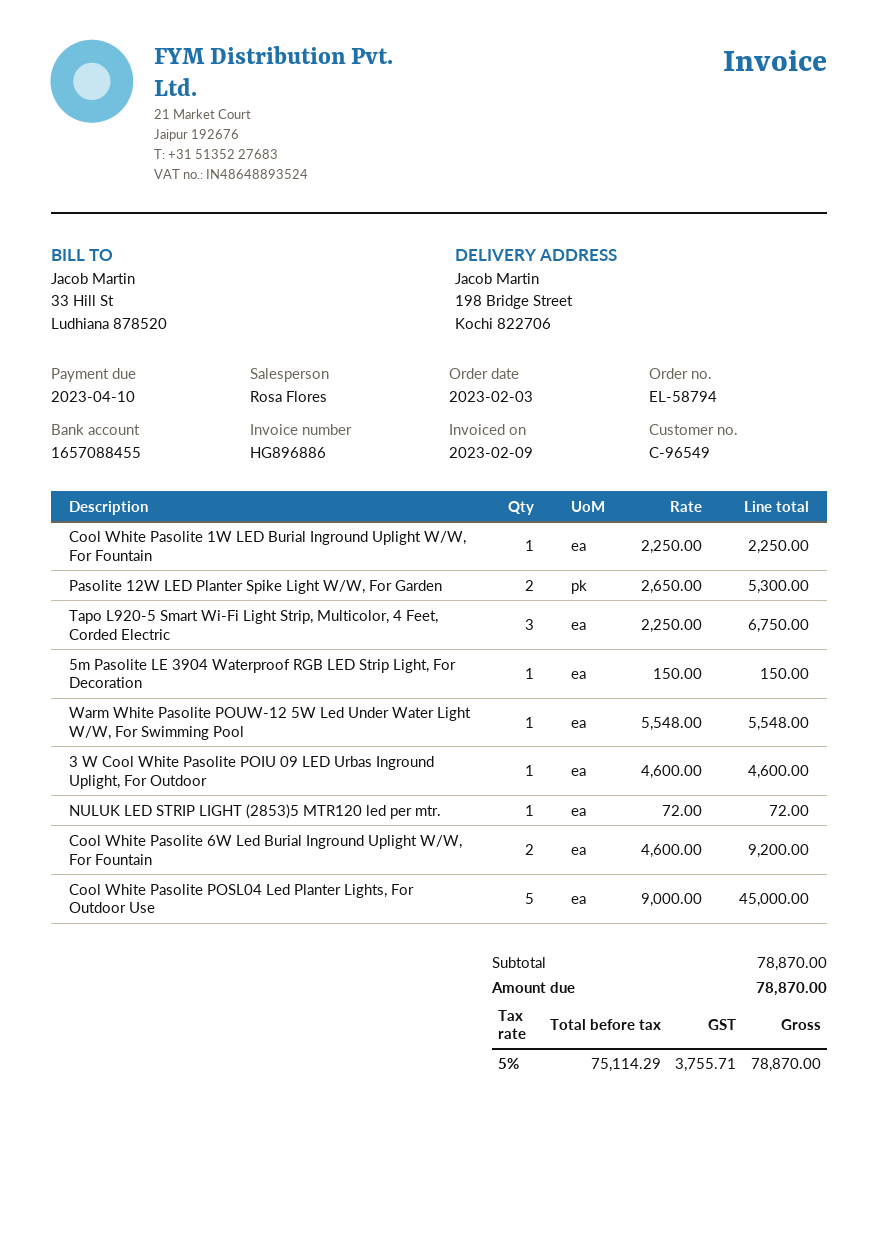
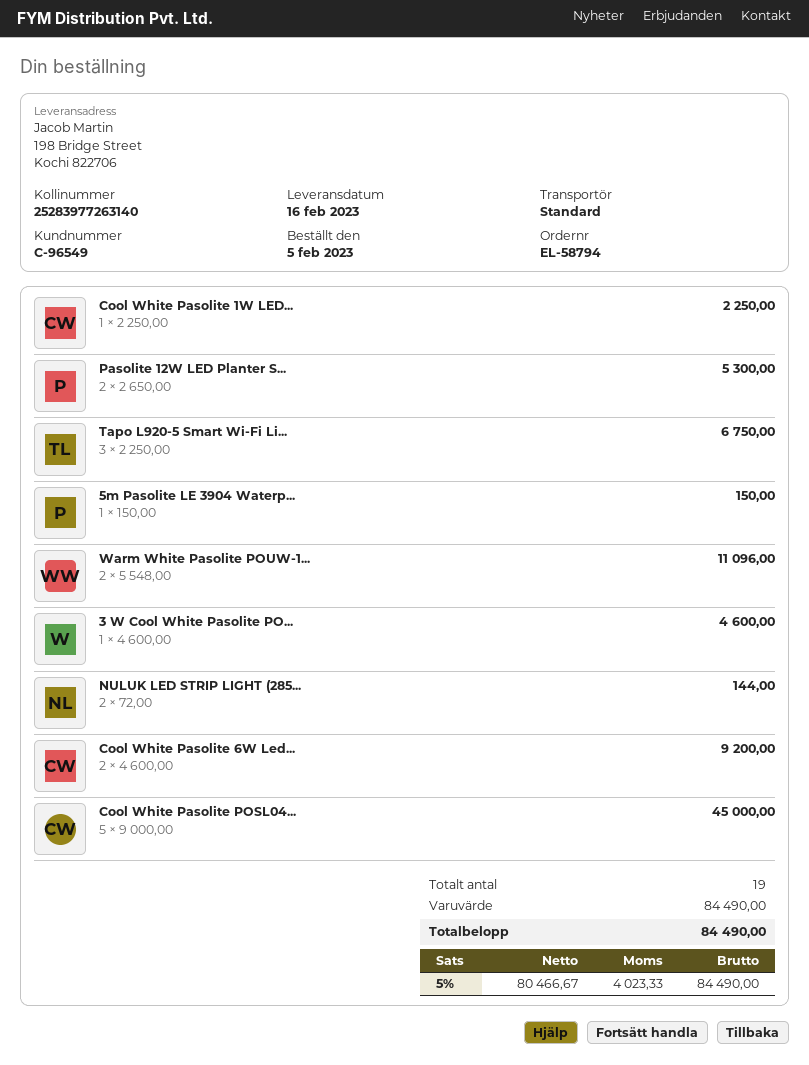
order date: 2023-02-03 -> 2023-02-05
Warm White Pasolite POUW-12 5W Led Under Water Light W/W, For Swimming Pool: 1 x 5548.00 = 5548.00 -> 2 x 5548.00 = 11096.00
NULUK LED STRIP LIGHT (2853)5 MTR120 led per mtr.: 1 x 72.00 = 72.00 -> 2 x 72.00 = 144.00
subtotal: 78870.00 -> 84490.00
net: 75114.29 -> 80466.67
tax: 5% = 3755.71 -> 5% = 4023.33
total: 78870.00 -> 84490.00

